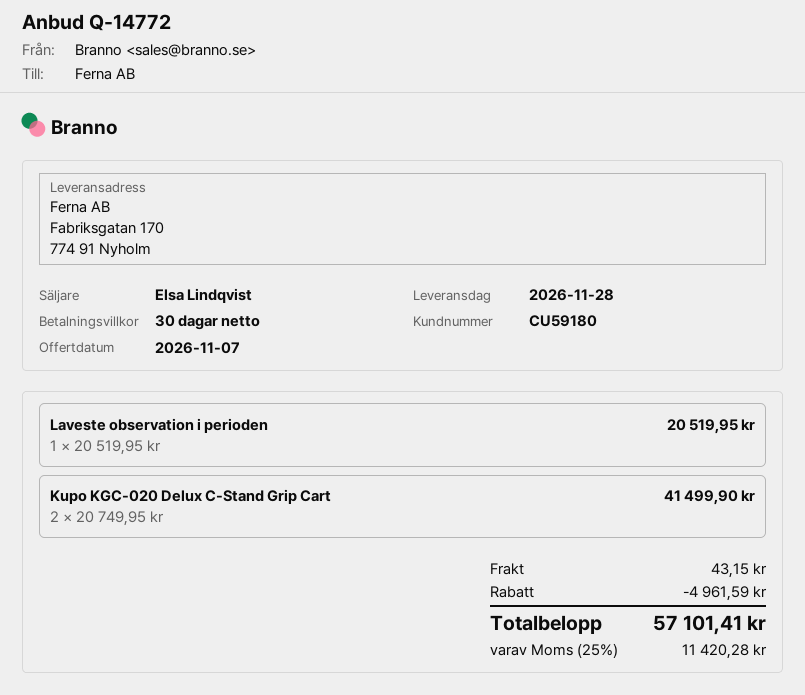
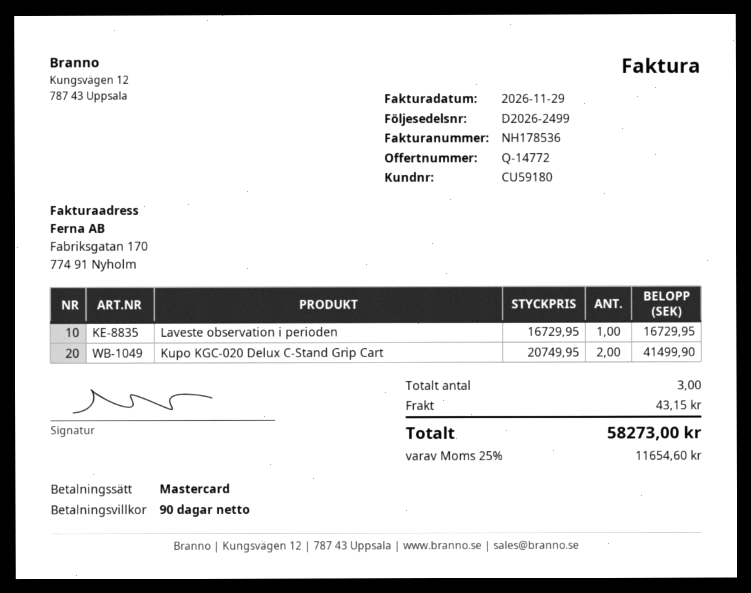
payment terms: 30 days -> 90 days
Laveste observation i perioden: 1 x 20519.95 = 20519.95 -> 1 x 16729.95 = 16729.95
discount: 4961.59 -> none
tax: 25% = 11420.28 -> 25% = 11654.60
total: 57101.41 -> 58273.00

